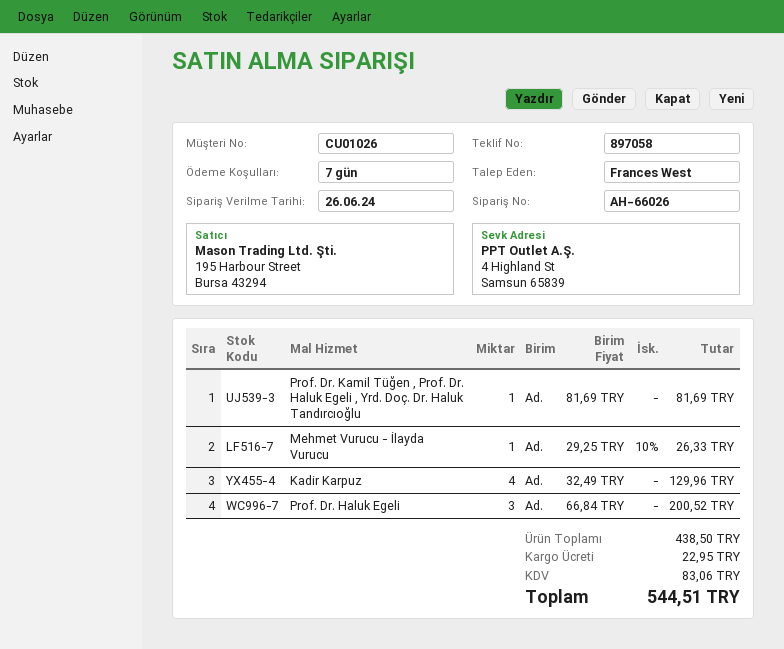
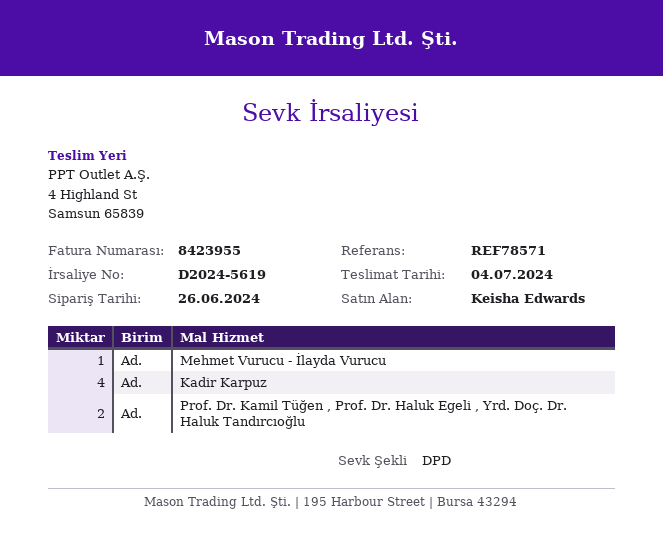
ordered by: Frances West -> Keisha Edwards
Prof. Dr. Kamil Tüğen , Prof. Dr. Haluk Egeli , Yrd. Doç. Dr. Haluk Tandırcıoğlu: 1 -> 2
Prof. Dr. Haluk Egeli: 3 -> none

